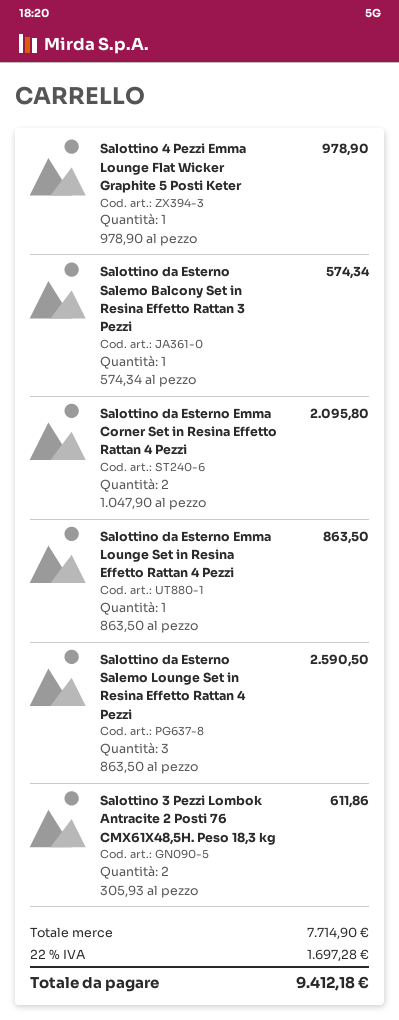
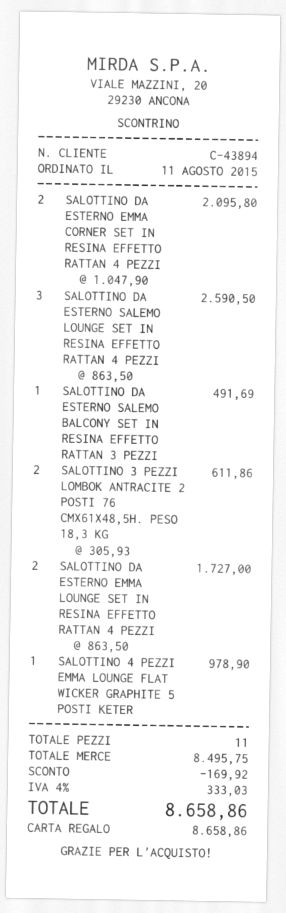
Salottino da Esterno Salemo Balcony Set in Resina Effetto Rattan 3 Pezzi: 1 x 574.34 = 574.34 -> 1 x 491.69 = 491.69
Salottino da Esterno Emma Lounge Set in Resina Effetto Rattan 4 Pezzi: 1 x 863.50 = 863.50 -> 2 x 863.50 = 1727.00
subtotal: 7714.90 -> 8495.75
discount: none -> 169.92
tax: 22% = 1697.28 -> 4% = 333.03
total: 9412.18 -> 8658.86

